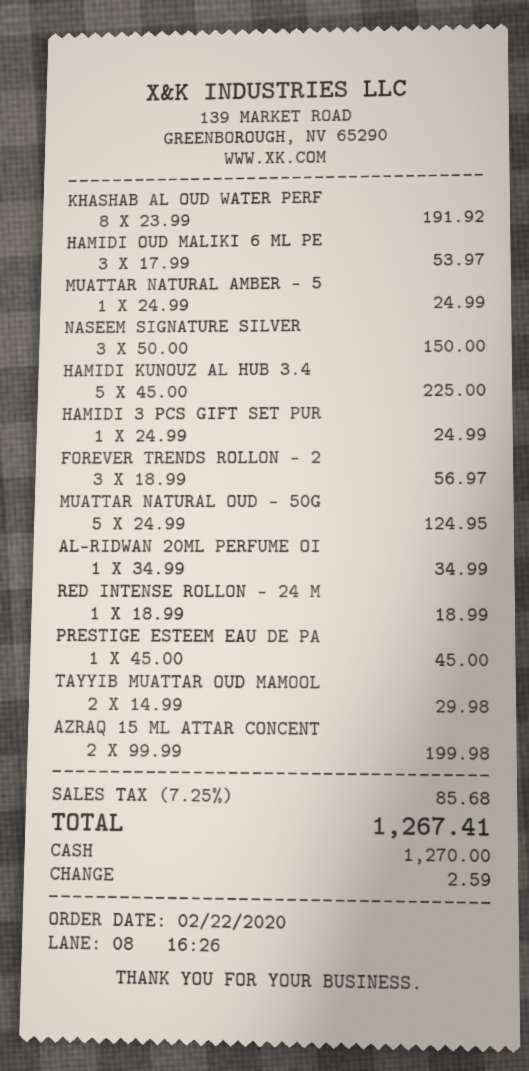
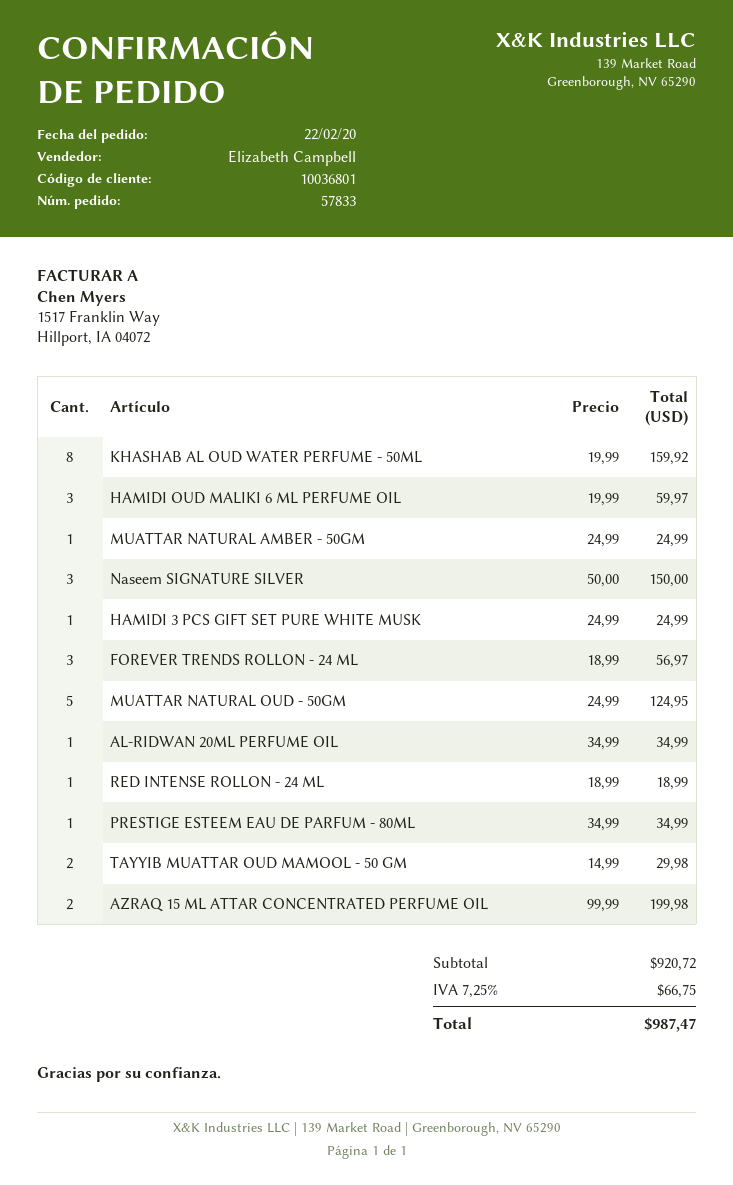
KHASHAB AL OUD WATER PERF: 8 x 23.99 = 191.92 -> 8 x 19.99 = 159.92
HAMIDI OUD MALIKI 6 ML PE: 3 x 17.99 = 53.97 -> 3 x 19.99 = 59.97
HAMIDI KUNOUZ AL HUB 3.4: 5 x 45.00 = 225.00 -> none
PRESTIGE ESTEEM EAU DE PA: 1 x 45.00 = 45.00 -> 1 x 34.99 = 34.99
tax: 7.25% = 85.68 -> 7.25% = 66.75
total: 1267.41 -> 987.47

